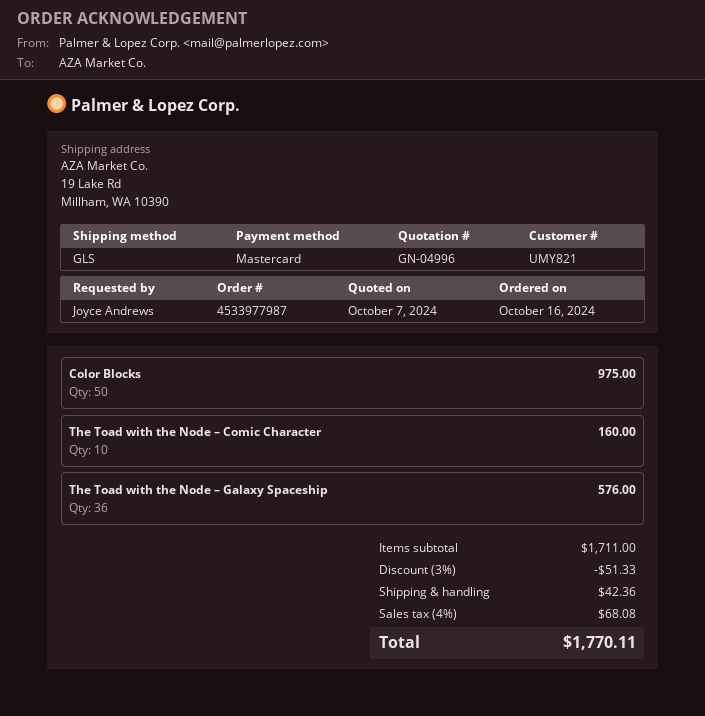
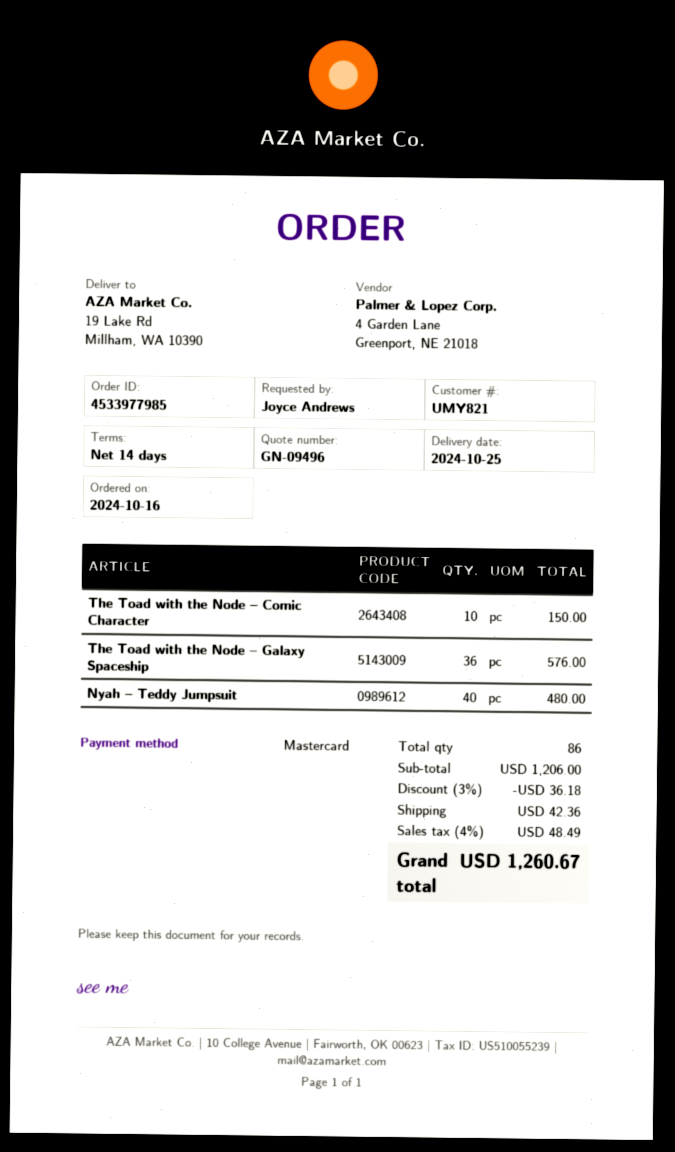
quote number: GN-04996 -> GN-09496
order number: 4533977987 -> 4533977985
Color Blocks: 50 for 975.00 -> none
The Toad with the Node – Comic Character: 10 for 160.00 -> 10 for 150.00
Nyah – Teddy Jumpsuit: none -> 40 for 480.00
subtotal: 1711.00 -> 1206.00
discount: 3% = 51.33 -> 3% = 36.18
tax: 4% = 68.08 -> 4% = 48.49
total: 1770.11 -> 1260.67

